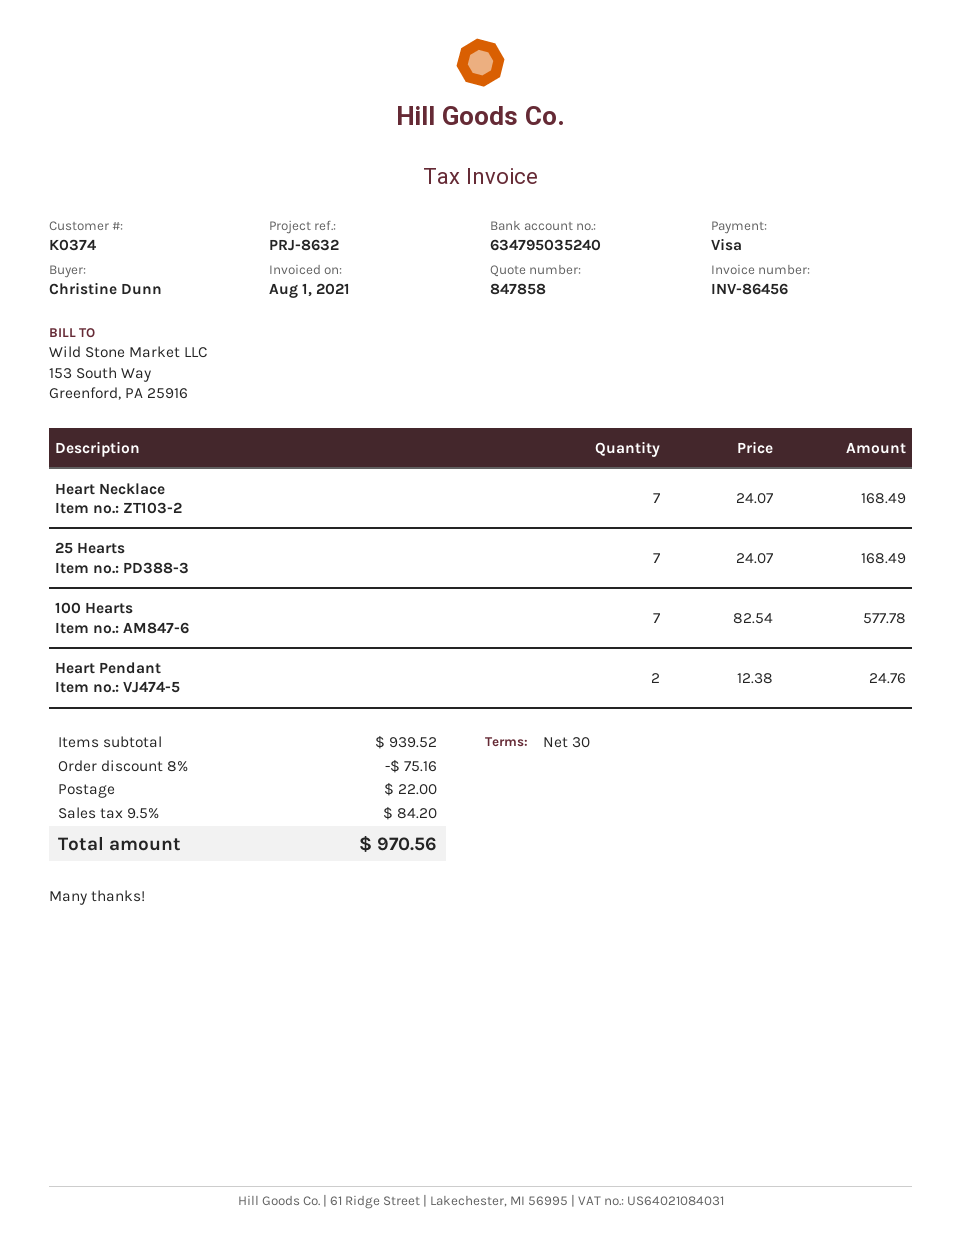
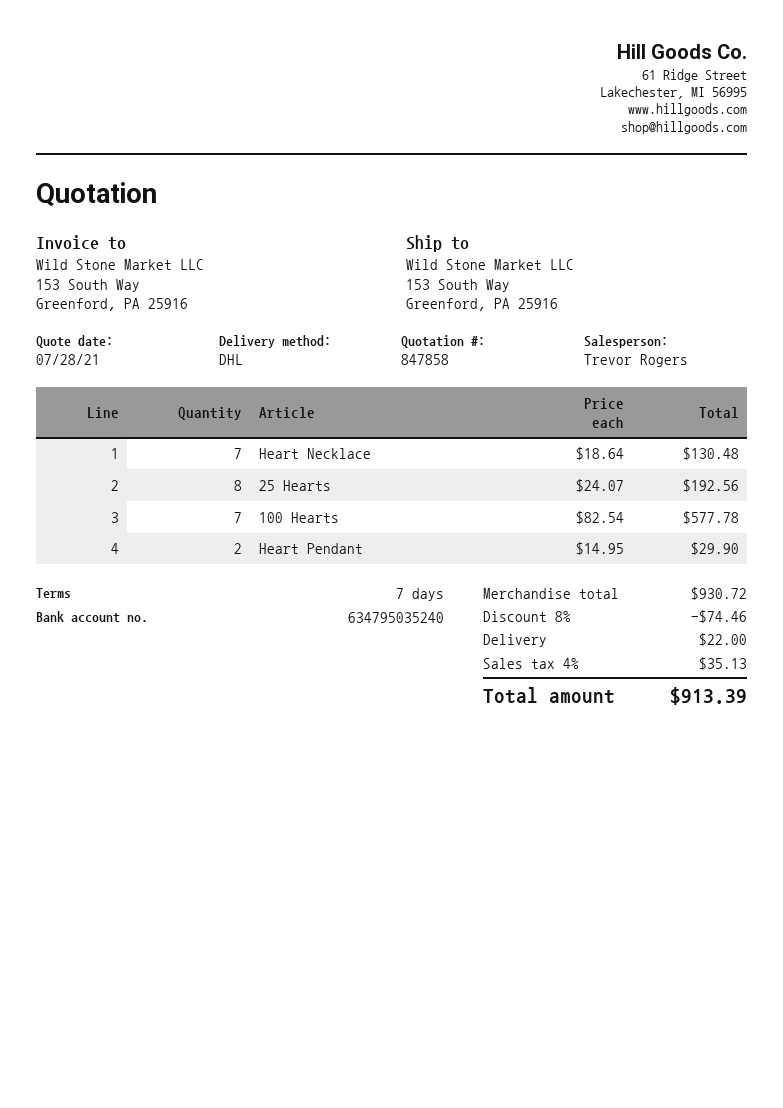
payment terms: 30 days -> 7 days
Heart Necklace: 7 x 24.07 = 168.49 -> 7 x 18.64 = 130.48
25 Hearts: 7 x 24.07 = 168.49 -> 8 x 24.07 = 192.56
Heart Pendant: 2 x 12.38 = 24.76 -> 2 x 14.95 = 29.90
subtotal: 939.52 -> 930.72
discount: 8% = 75.16 -> 8% = 74.46
tax: 9.5% = 84.20 -> 4% = 35.13
total: 970.56 -> 913.39

